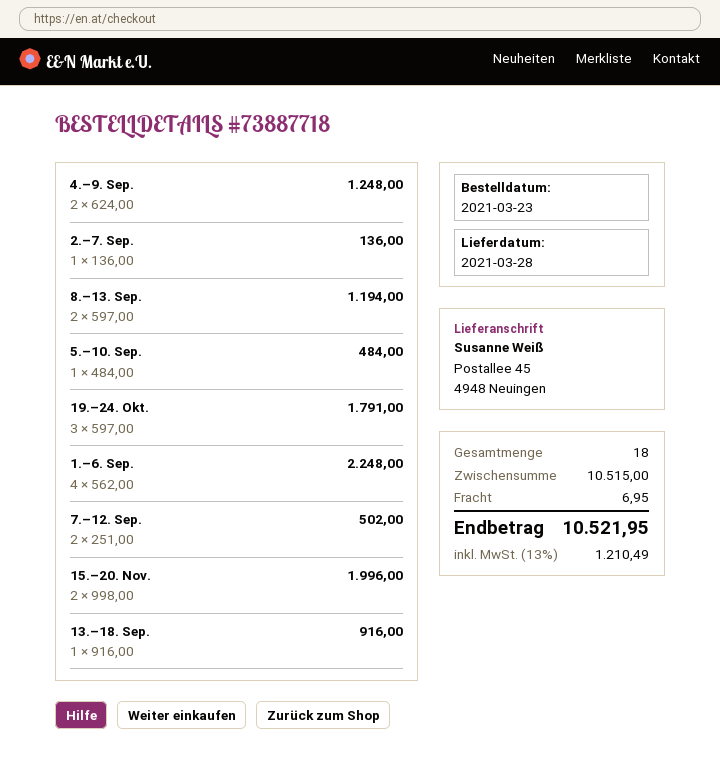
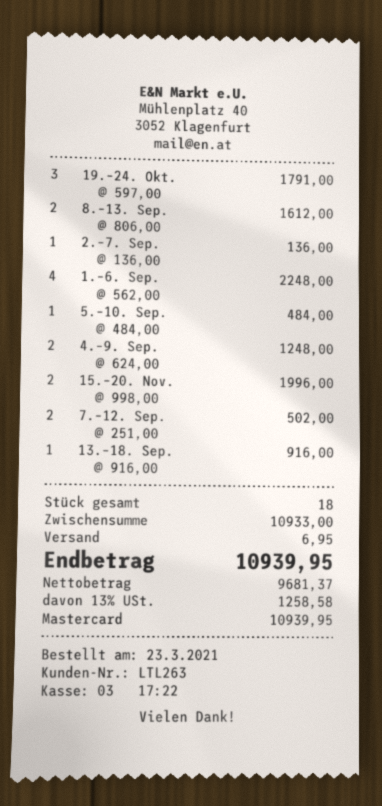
8.–13. Sep.: 2 x 597.00 = 1194.00 -> 2 x 806.00 = 1612.00
subtotal: 10515.00 -> 10933.00
tax: 13% = 1210.49 -> 13% = 1258.58
total: 10521.95 -> 10939.95

